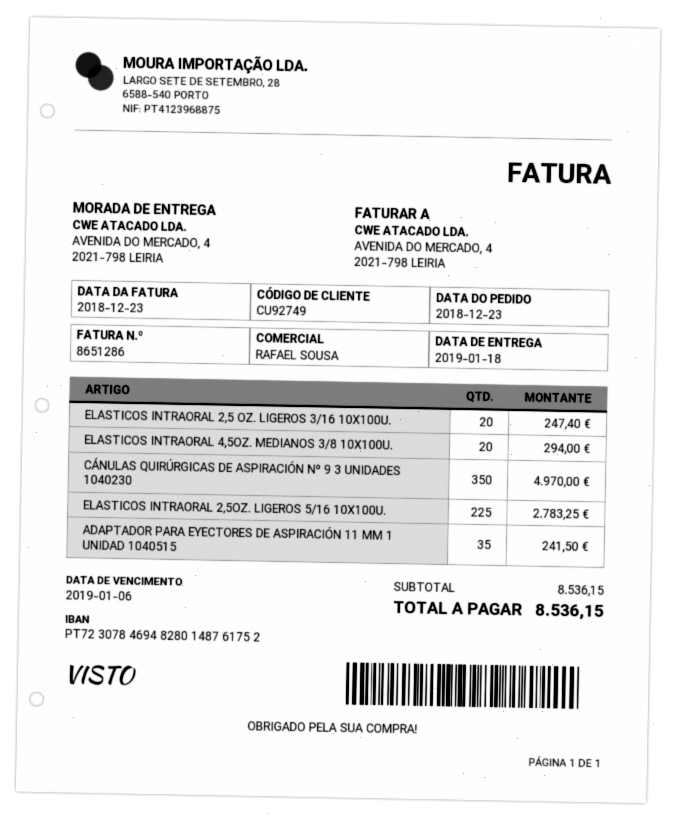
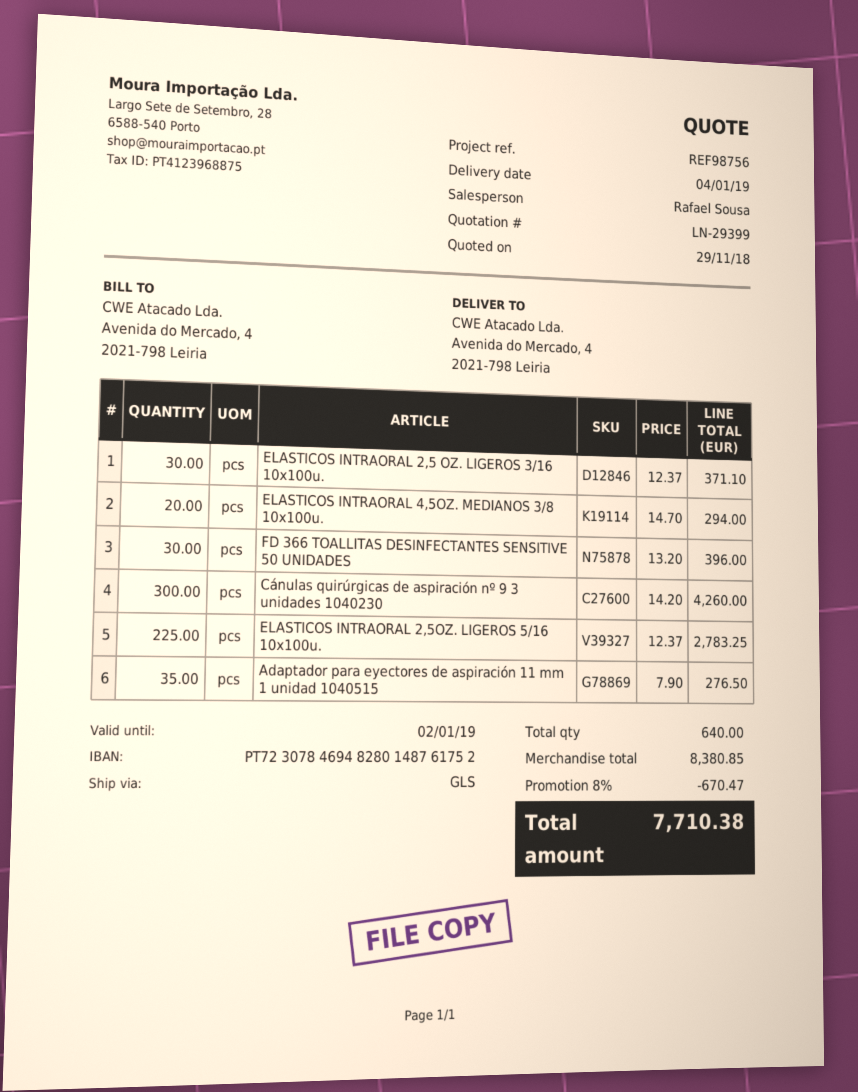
delivery date: 2019-01-18 -> 2019-01-04
ELASTICOS INTRAORAL 2,5 OZ. LIGEROS 3/16 10X100U.: 20 for 247.40 -> 30 for 371.10
CÁNULAS QUIRÚRGICAS DE ASPIRACIÓN Nº 9 3 UNIDADES 1040230: 350 for 4970.00 -> 300 for 4260.00
ADAPTADOR PARA EYECTORES DE ASPIRACIÓN 11 MM 1 UNIDAD 1040515: 35 for 241.50 -> 35 for 276.50
FD 366 TOALLITAS DESINFECTANTES SENSITIVE 50 UNIDADES: none -> 30 for 396.00
subtotal: 8536.15 -> 8380.85
discount: none -> 8% = 670.47
total: 8536.15 -> 7710.38

